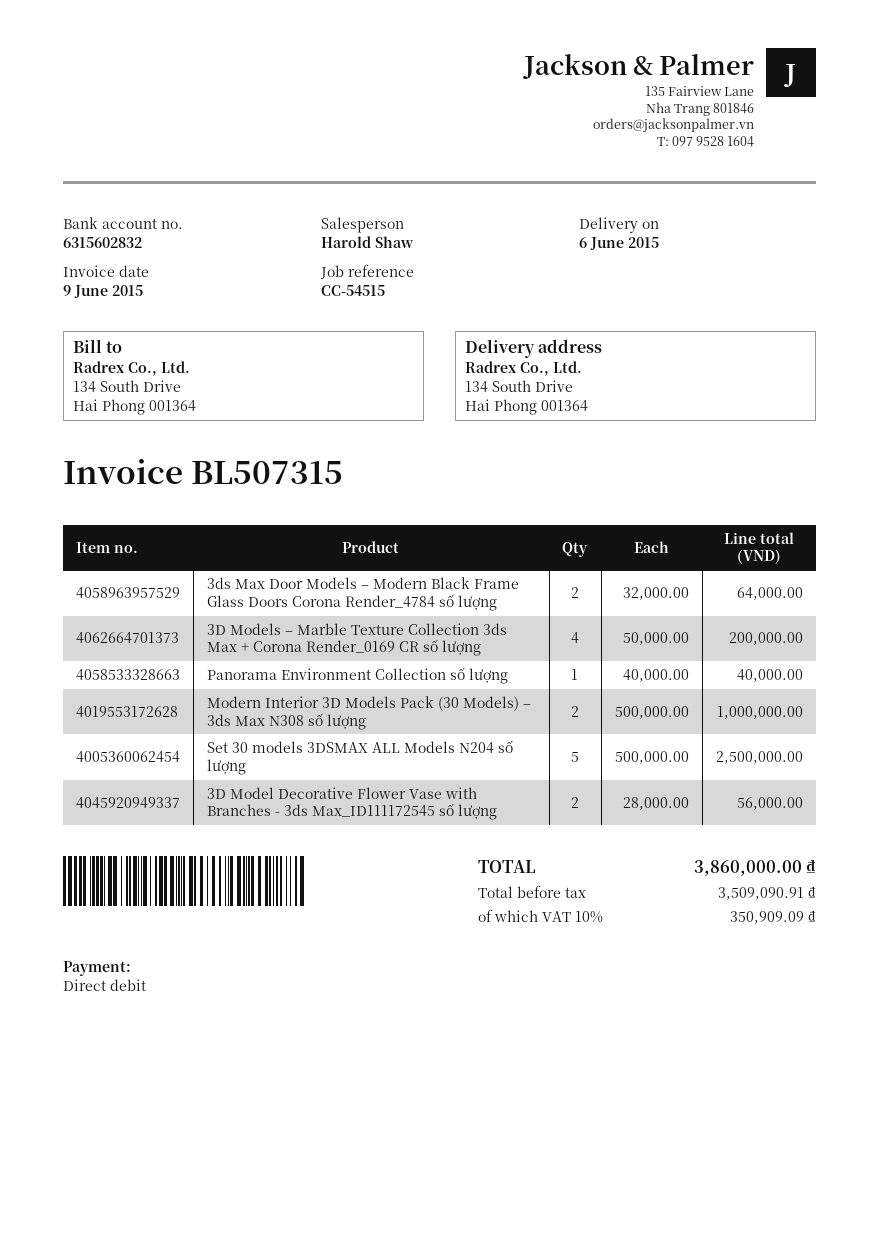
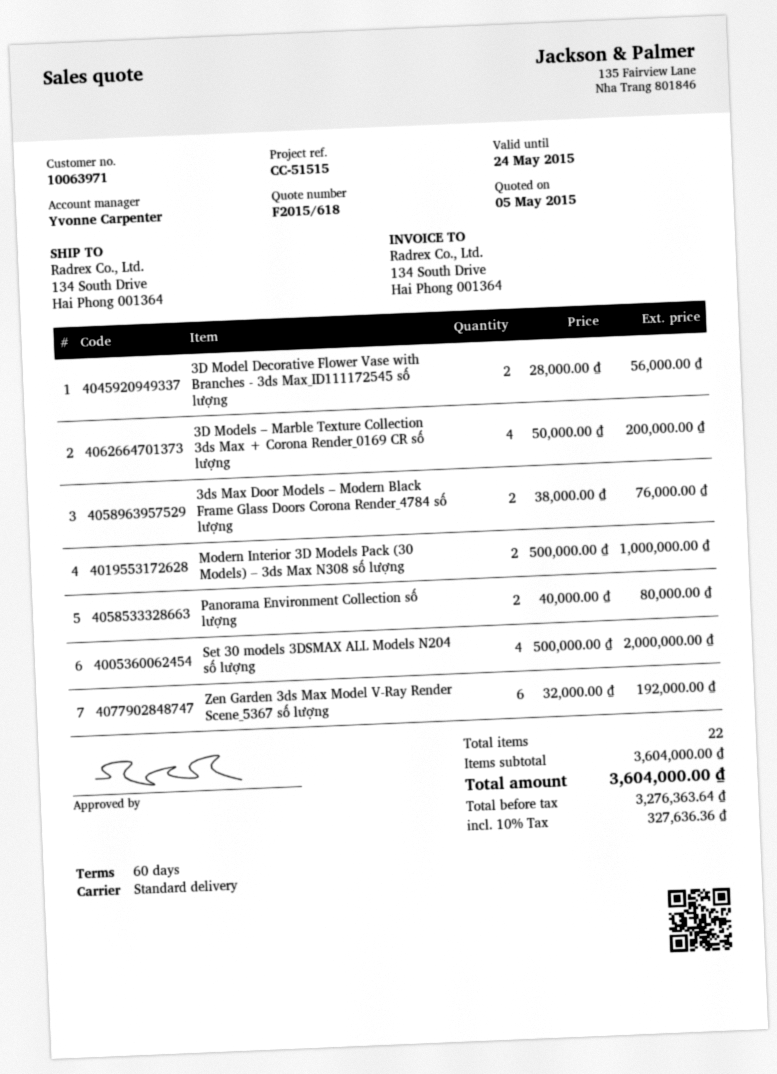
reference: CC-54515 -> CC-51515
sales rep: Harold Shaw -> Yvonne Carpenter
3ds Max Door Models – Modern Black Frame Glass Doors Corona Render_4784 số lượng: 2 x 32000.00 = 64000.00 -> 2 x 38000.00 = 76000.00
Panorama Environment Collection số lượng: 1 x 40000.00 = 40000.00 -> 2 x 40000.00 = 80000.00
Set 30 models 3DSMAX ALL Models N204 số lượng: 5 x 500000.00 = 2500000.00 -> 4 x 500000.00 = 2000000.00
Zen Garden 3ds Max Model V-Ray Render Scene_5367 số lượng: none -> 6 x 32000.00 = 192000.00
net: 3509090.91 -> 3276363.64
tax: 10% = 350909.09 -> 10% = 327636.36
total: 3860000.00 -> 3604000.00

